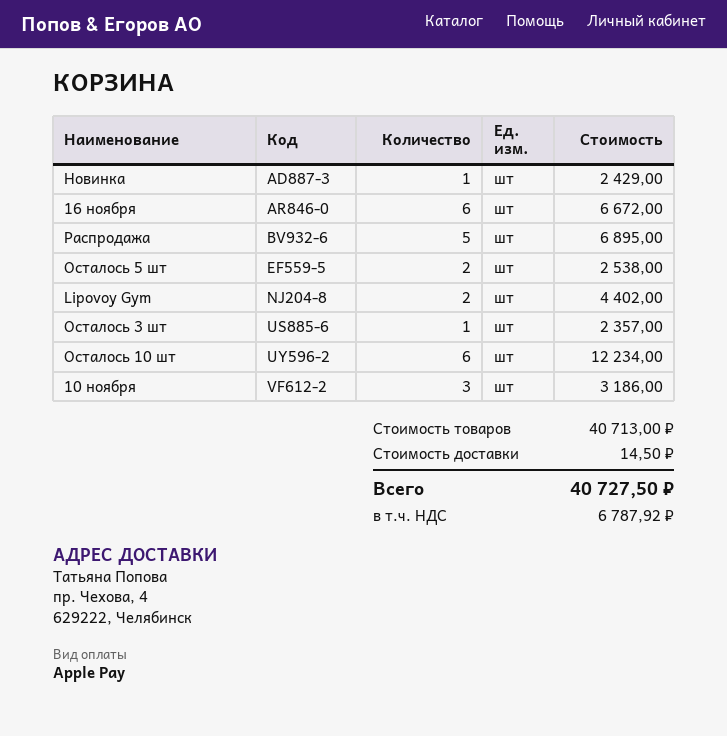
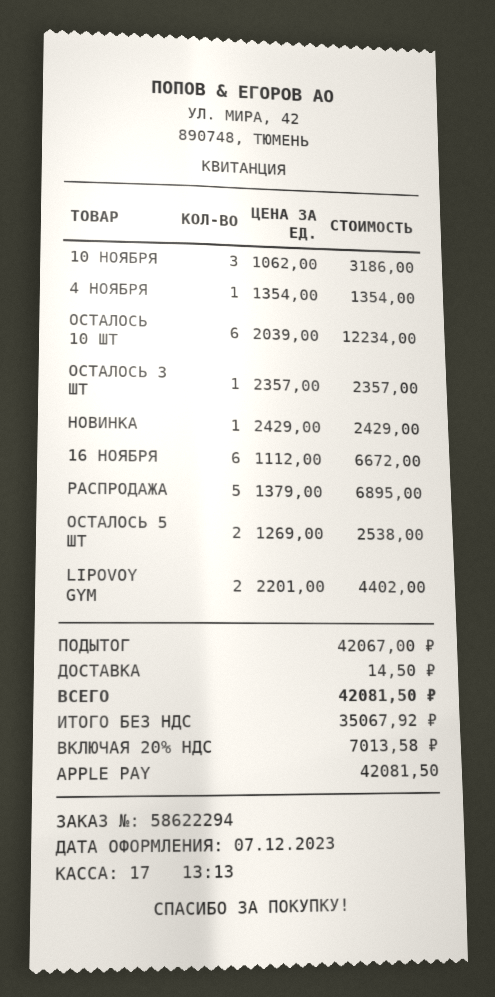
4 НОЯБРЯ: none -> 1 for 1354.00
subtotal: 40713.00 -> 42067.00
tax: 6787.92 -> 7013.58
total: 40727.50 -> 42081.50

